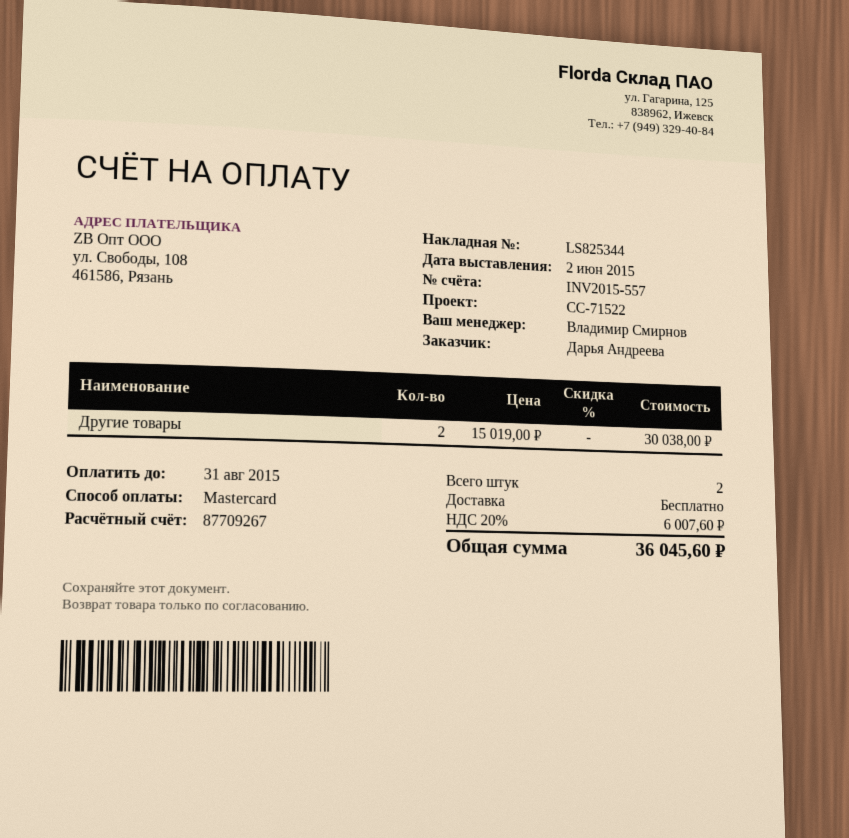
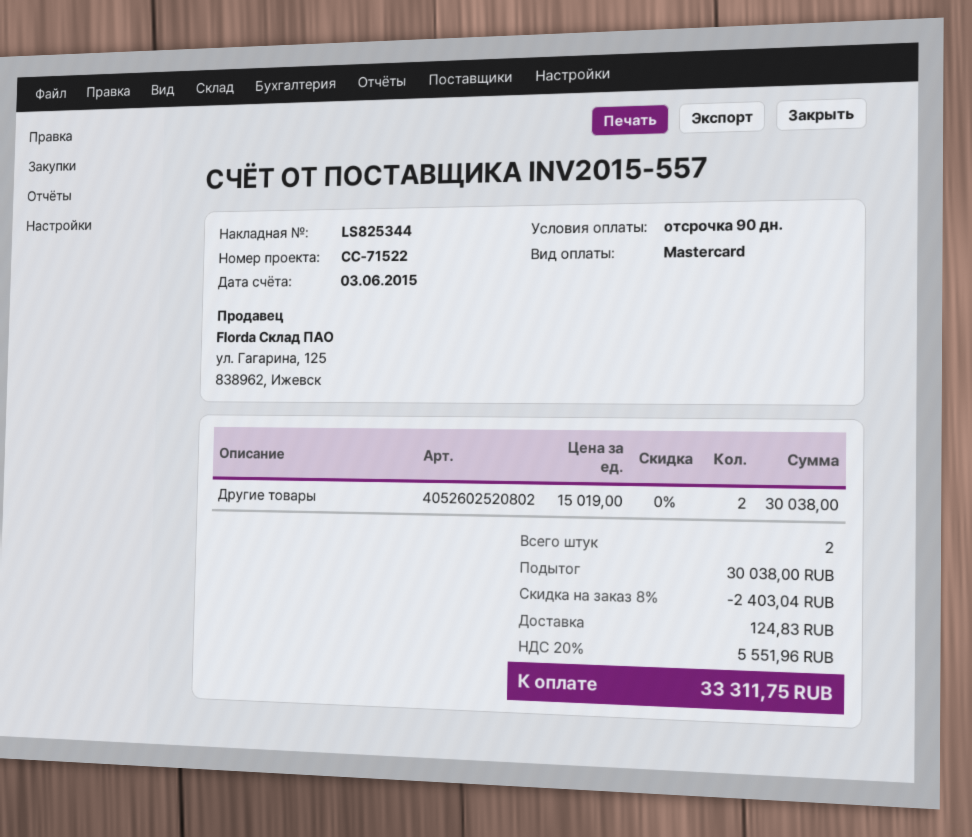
invoice date: 2015-06-02 -> 2015-06-03
discount: none -> 8% = 2403.04
shipping: 0.00 -> 124.83
tax: 20% = 6007.60 -> 20% = 5551.96
total: 36045.60 -> 33311.75

